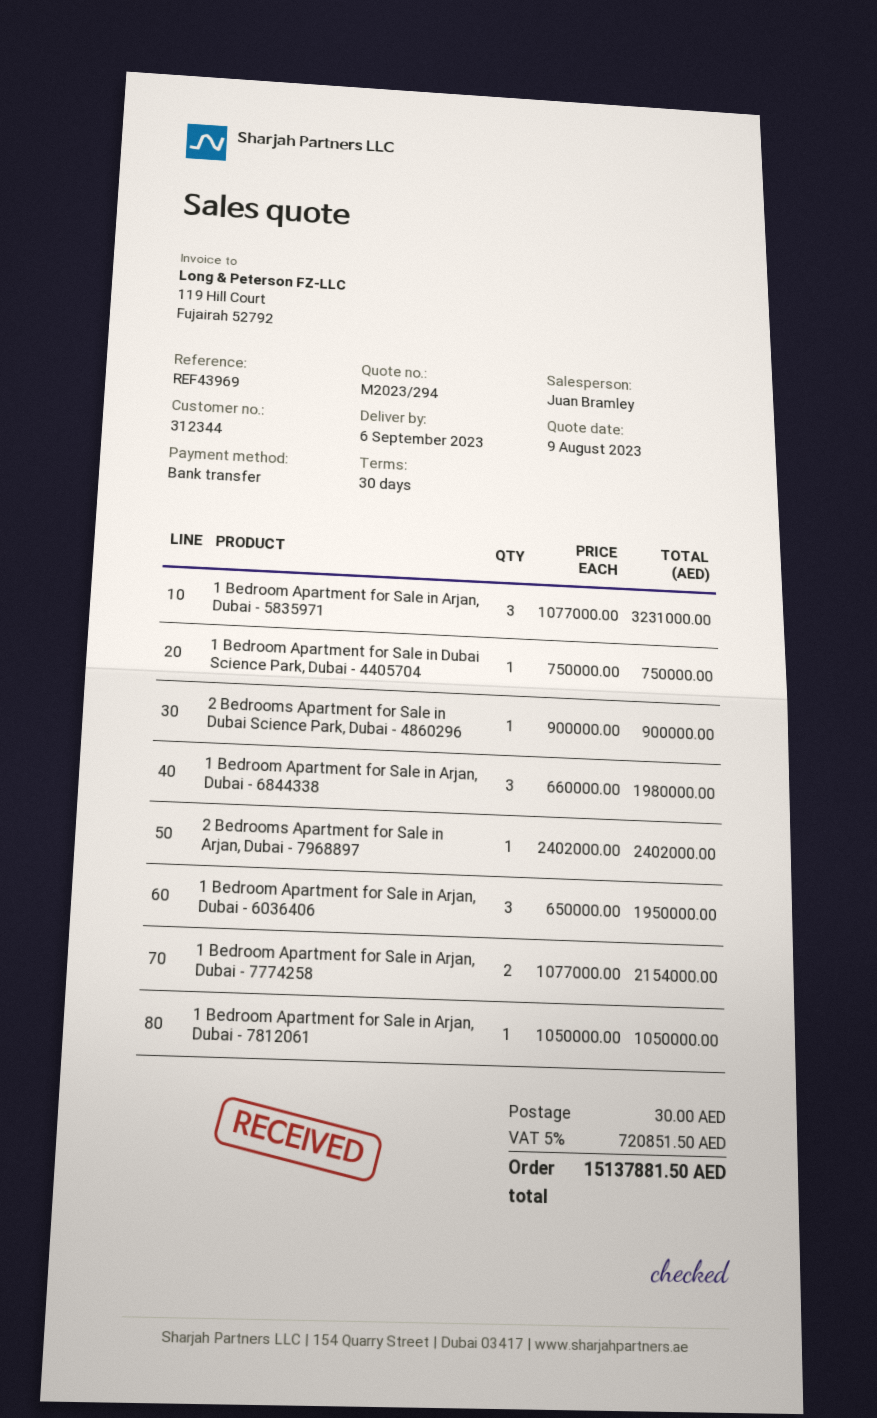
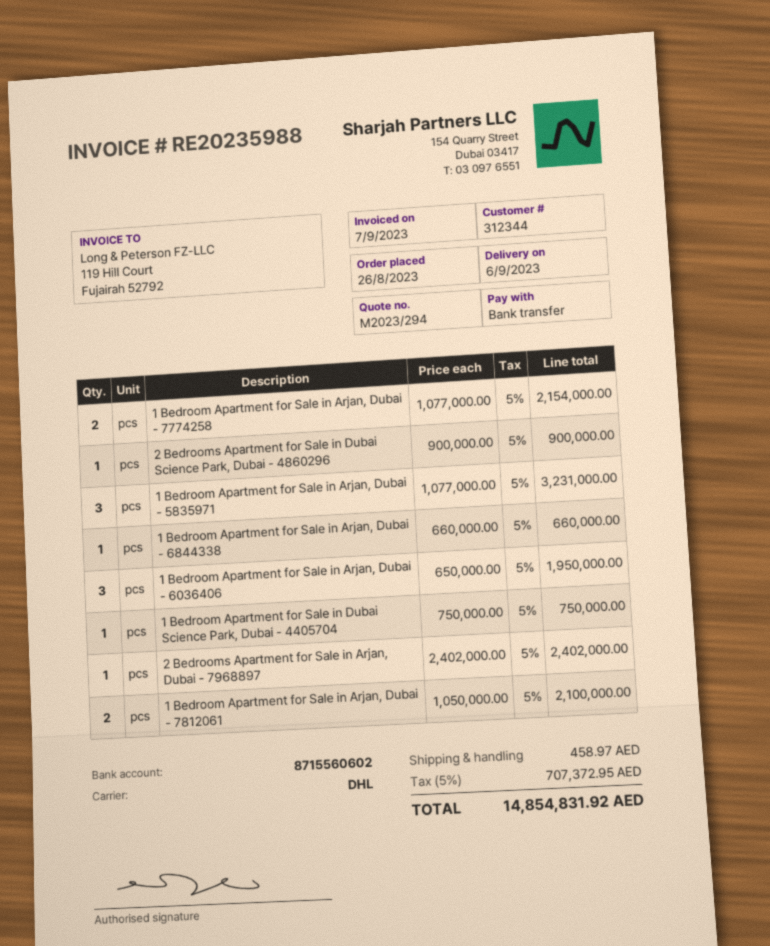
1 Bedroom Apartment for Sale in Arjan, Dubai - 6844338: 3 x 660000.00 = 1980000.00 -> 1 x 660000.00 = 660000.00
1 Bedroom Apartment for Sale in Arjan, Dubai - 7812061: 1 x 1050000.00 = 1050000.00 -> 2 x 1050000.00 = 2100000.00
shipping: 30.00 -> 458.97
tax: 5% = 720851.50 -> 5% = 707372.95
total: 15137881.50 -> 14854831.92

